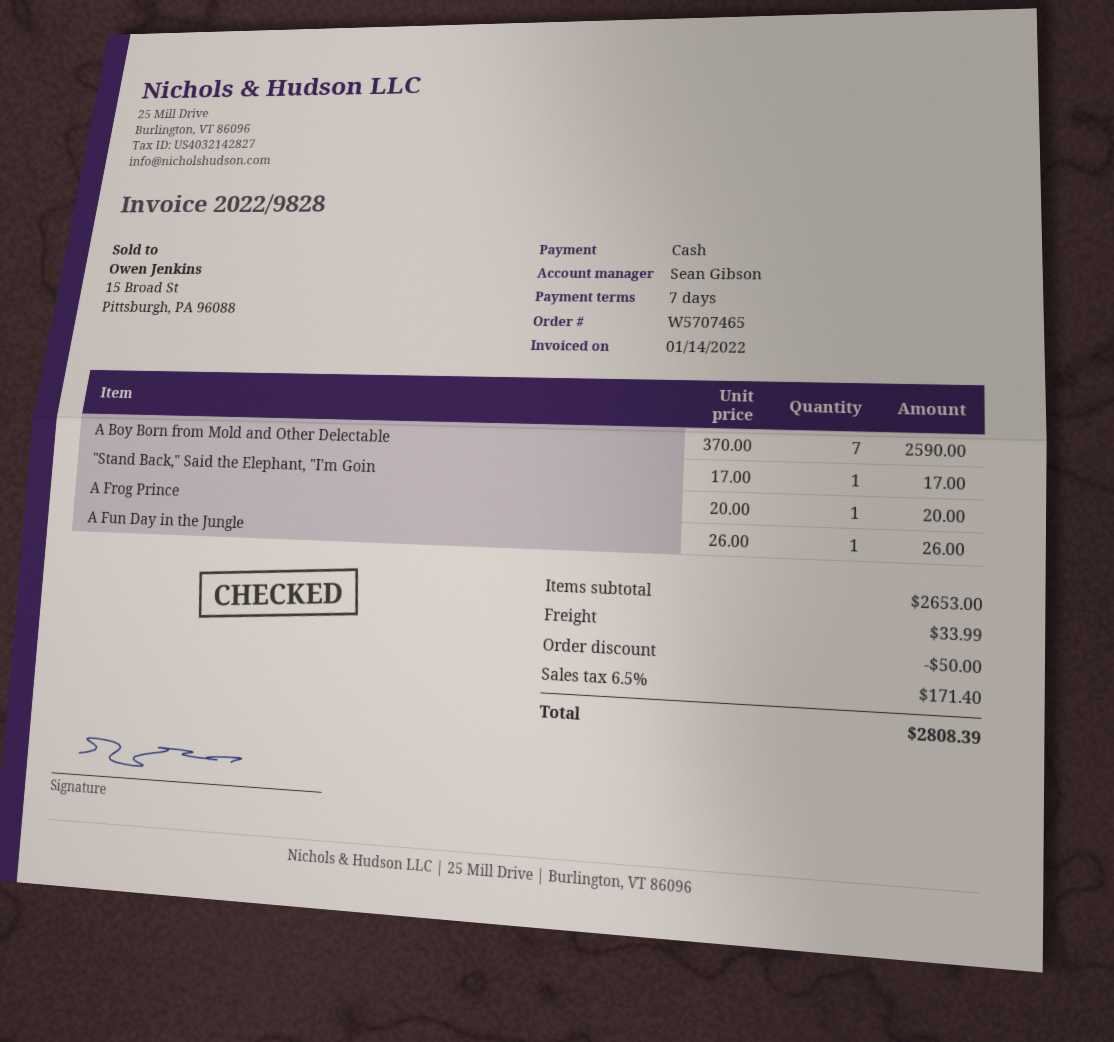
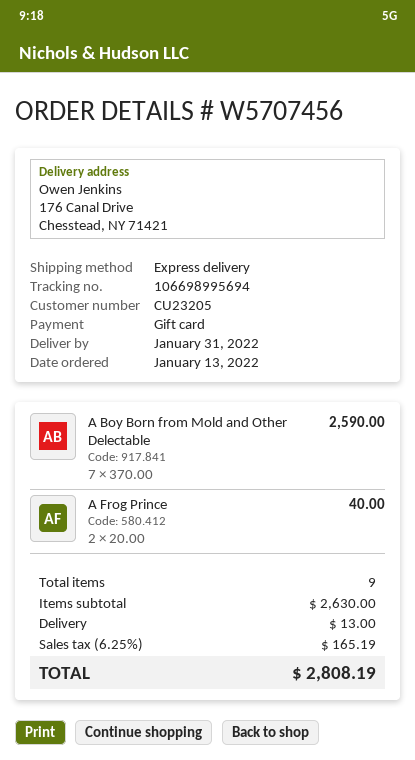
order number: W5707465 -> W5707456
payment method: cash -> gift card
"Stand Back," Said the Elephant, "I'm Goin: 1 x 17.00 = 17.00 -> none
A Frog Prince: 1 x 20.00 = 20.00 -> 2 x 20.00 = 40.00
A Fun Day in the Jungle: 1 x 26.00 = 26.00 -> none
subtotal: 2653.00 -> 2630.00
discount: 50.00 -> none
shipping: 33.99 -> 13.00
tax: 6.5% = 171.40 -> 6.25% = 165.19
total: 2808.39 -> 2808.19

